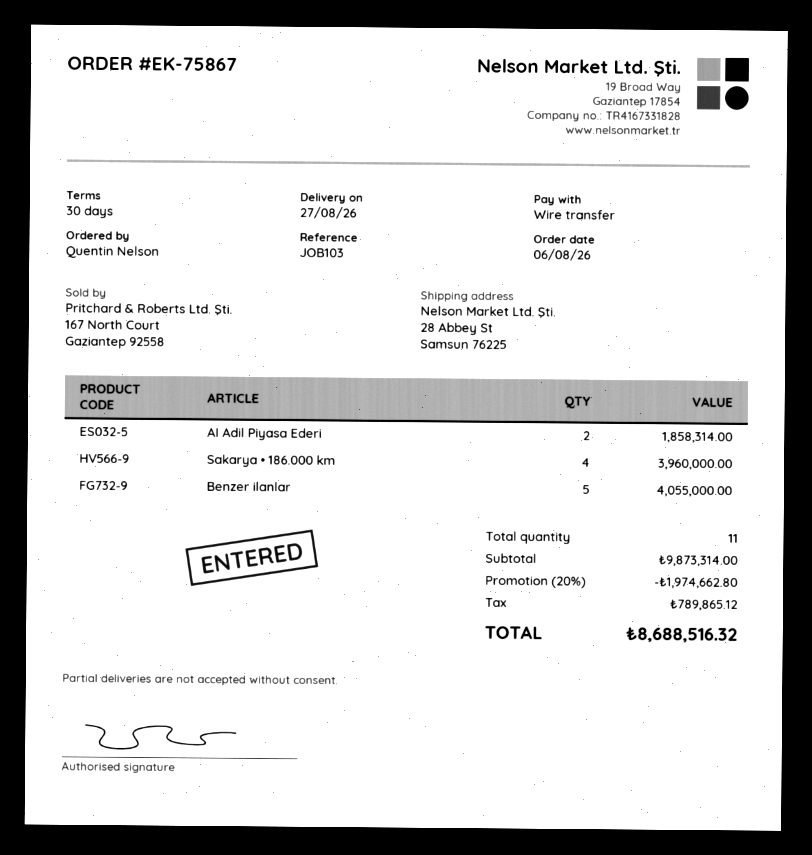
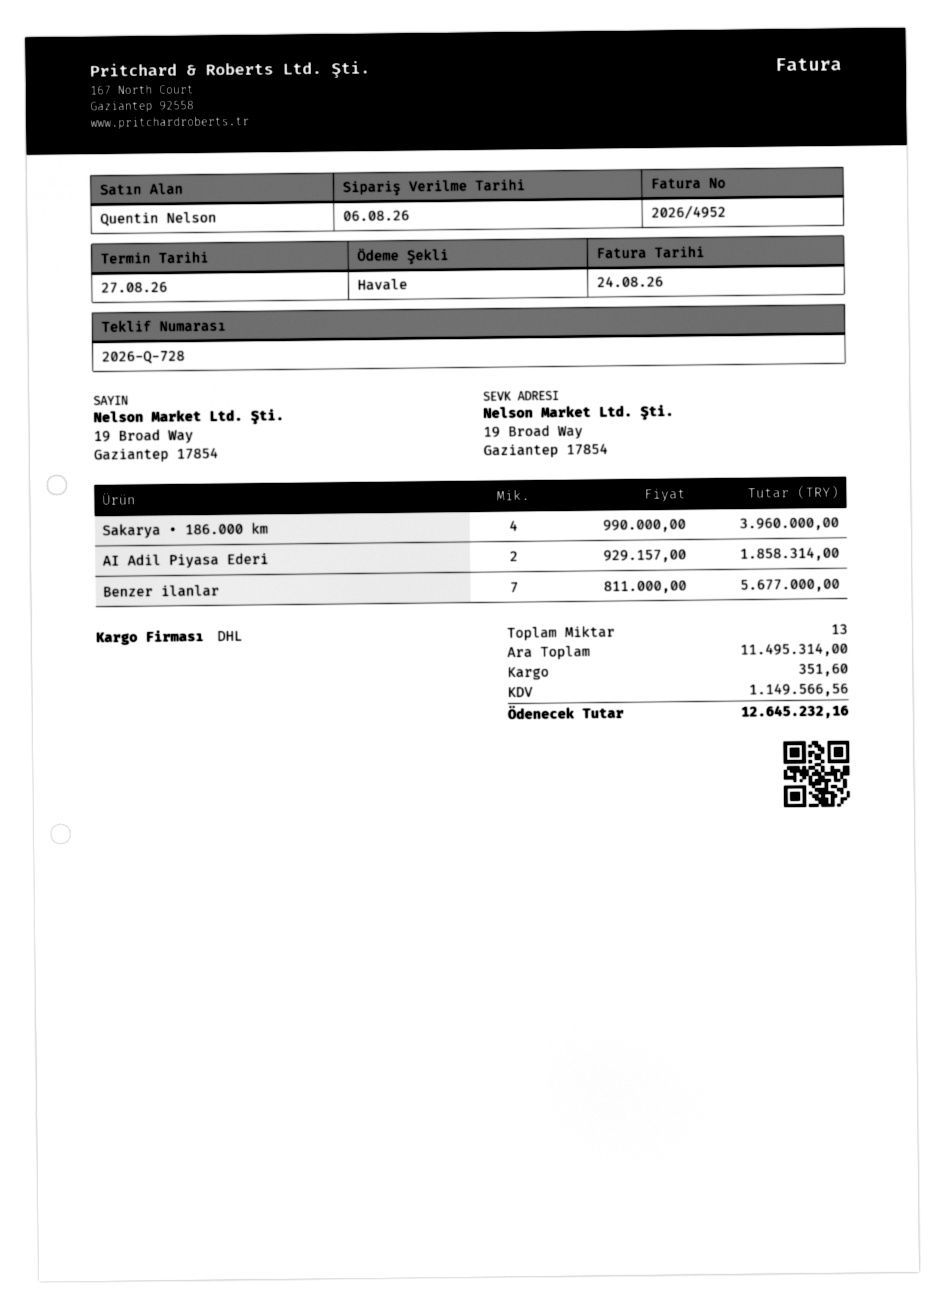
ship to: 28 Abbey St, Samsun 76225 -> 19 Broad Way, Gaziantep 17854
Benzer ilanlar: 5 for 4055000.00 -> 7 for 5677000.00
total quantity: 11 -> 13
subtotal: 9873314.00 -> 11495314.00
discount: 20% = 1974662.80 -> none
shipping: none -> 351.60
tax: 789865.12 -> 1149566.56
total: 8688516.32 -> 12645232.16

